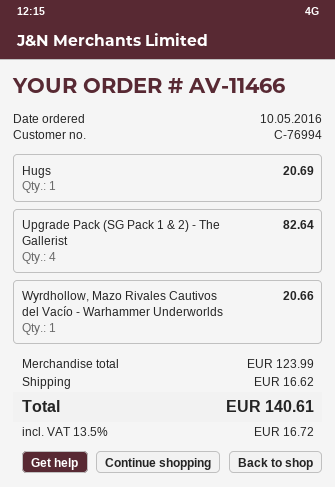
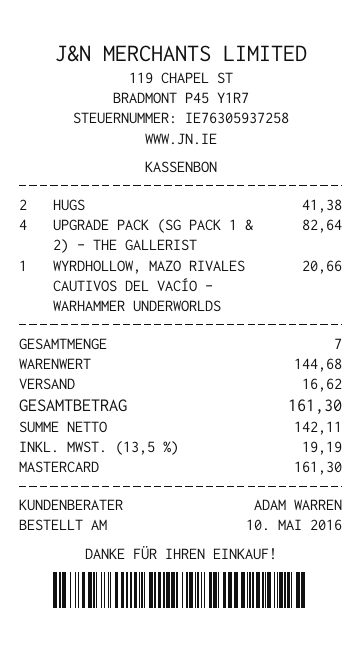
Hugs: 1 for 20.69 -> 2 for 41.38
subtotal: 123.99 -> 144.68
tax: 13.5% = 16.72 -> 13.5% = 19.19
total: 140.61 -> 161.30

